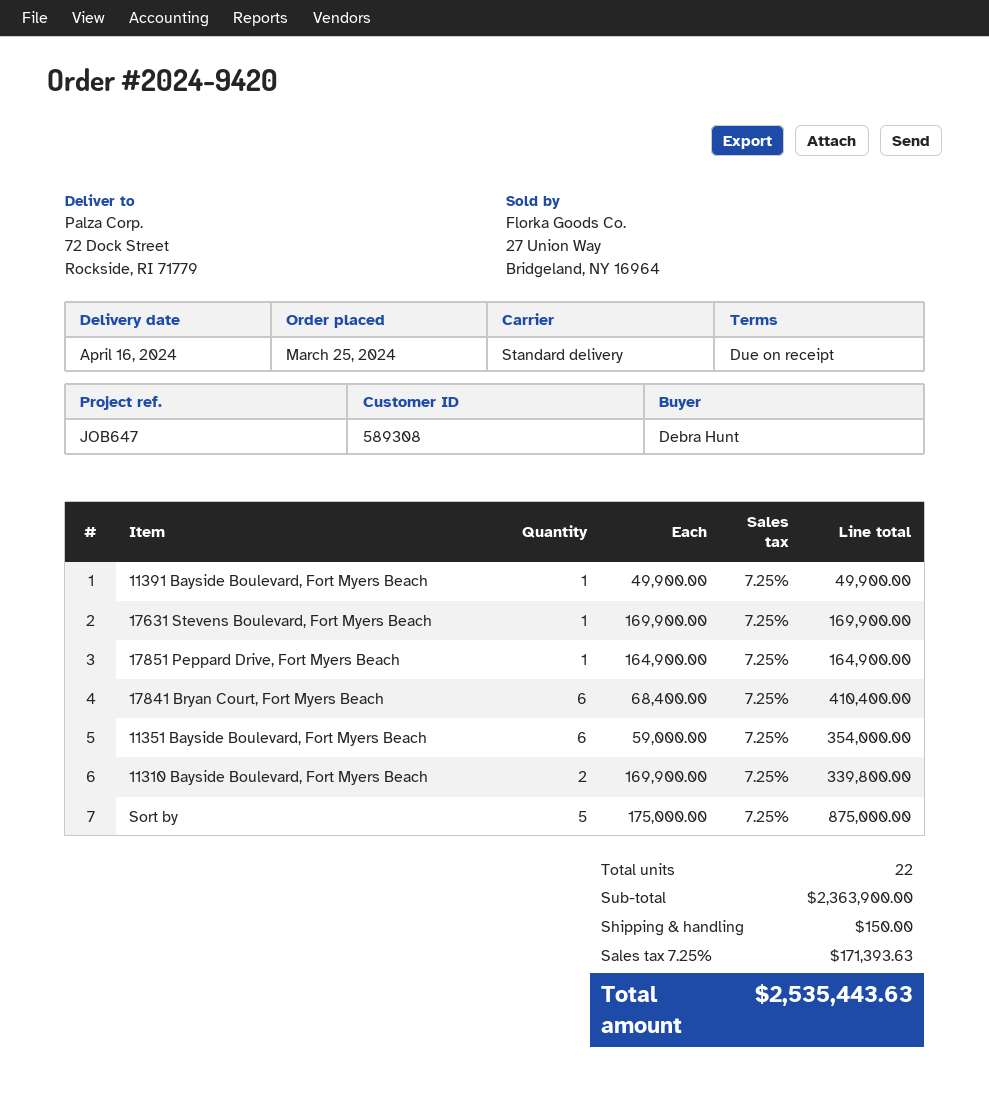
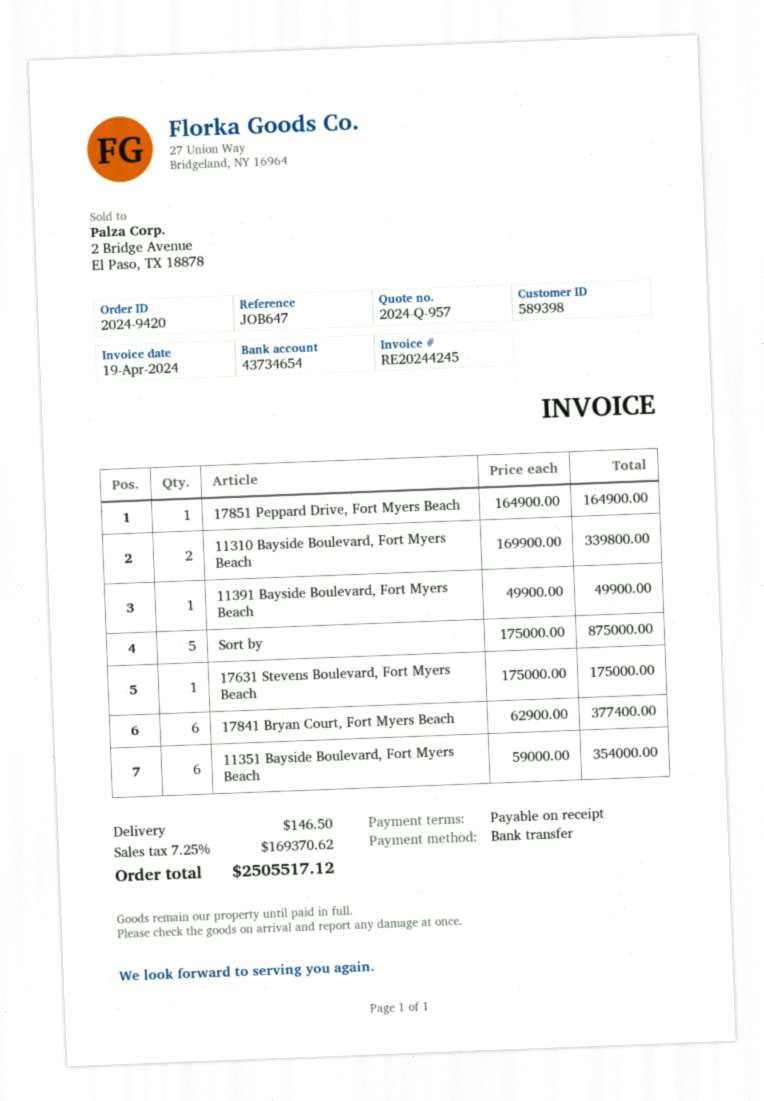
customer number: 589308 -> 589398
17631 Stevens Boulevard, Fort Myers Beach: 1 x 169900.00 = 169900.00 -> 1 x 175000.00 = 175000.00
17841 Bryan Court, Fort Myers Beach: 6 x 68400.00 = 410400.00 -> 6 x 62900.00 = 377400.00
shipping: 150.00 -> 146.50
tax: 7.25% = 171393.63 -> 7.25% = 169370.62
total: 2535443.63 -> 2505517.12

